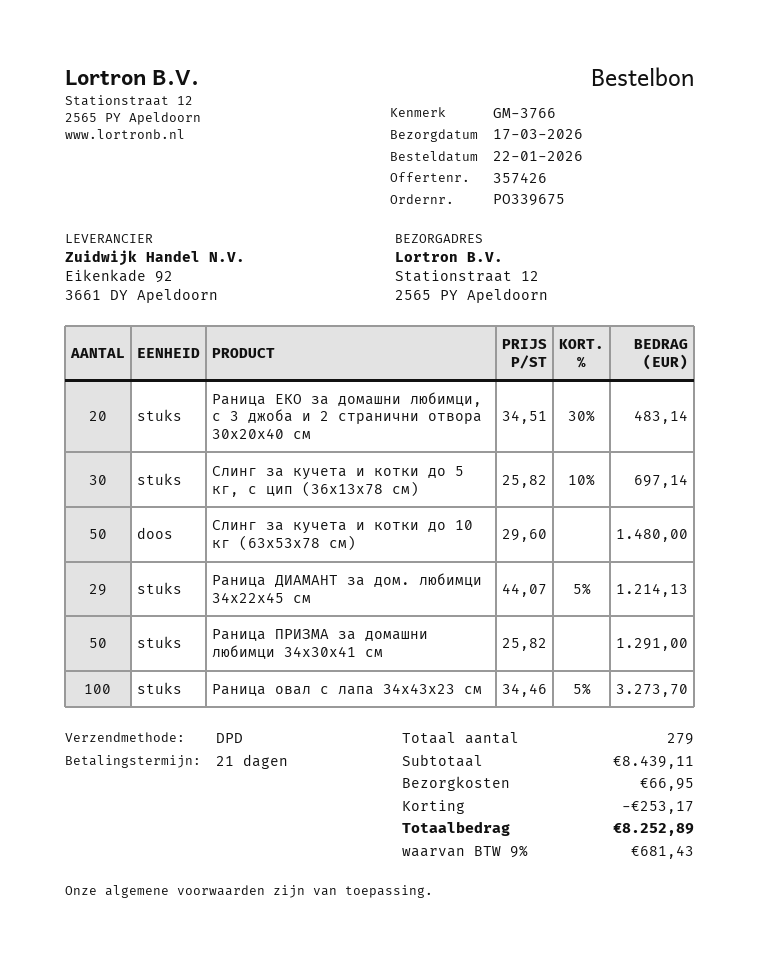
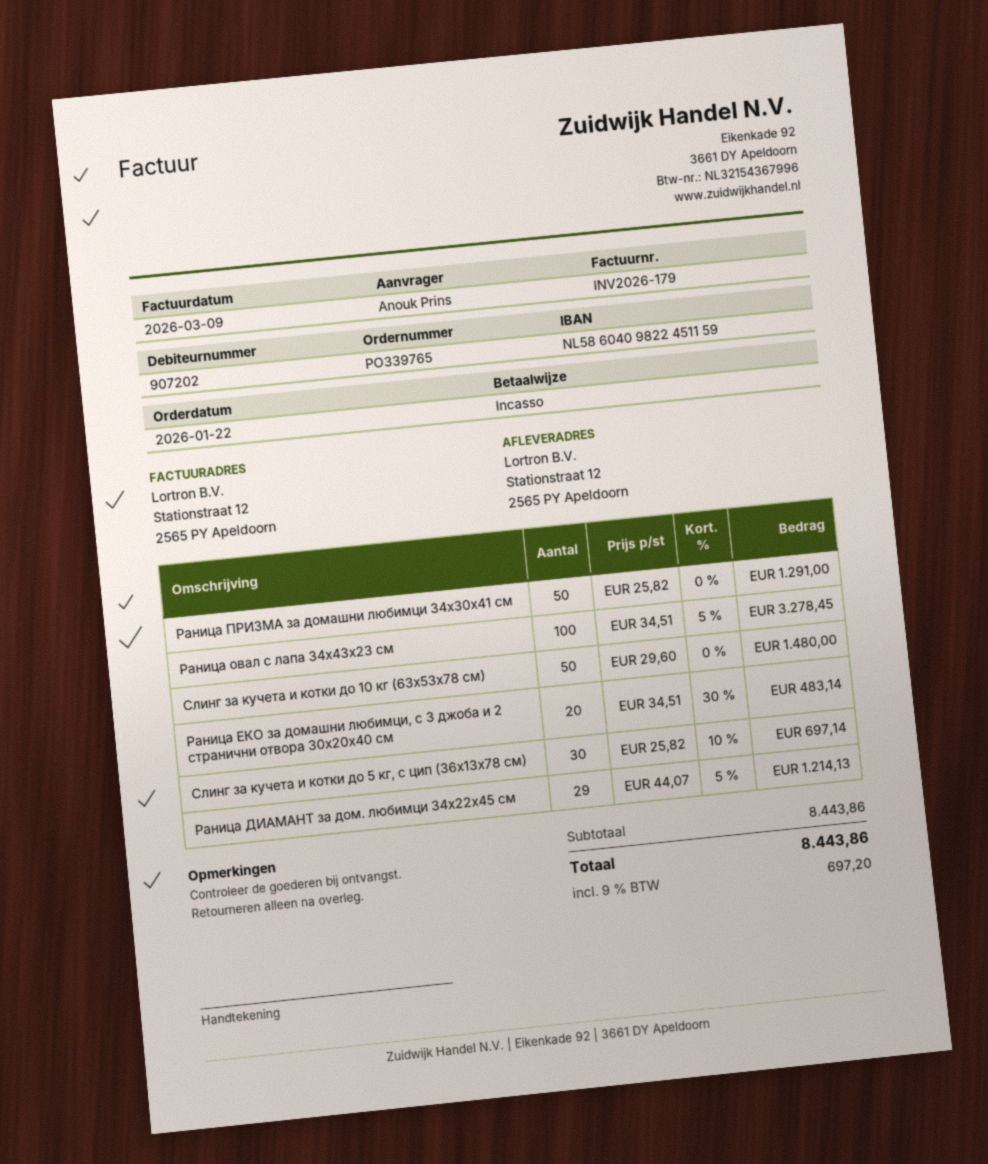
order number: PO339675 -> PO339765
Раница овал с лапа 34х43х23 см: 100 x 34.46 - 5% = 3273.70 -> 100 x 34.51 - 5% = 3278.45
subtotal: 8439.11 -> 8443.86
discount: 253.17 -> none
shipping: 66.95 -> none
tax: 9% = 681.43 -> 9% = 697.20
total: 8252.89 -> 8443.86

